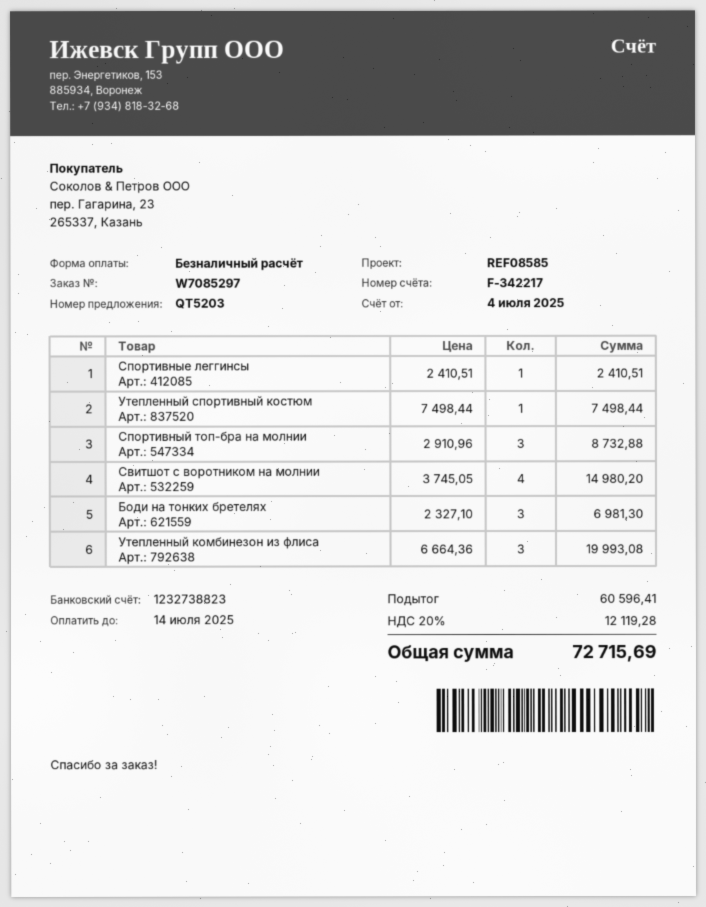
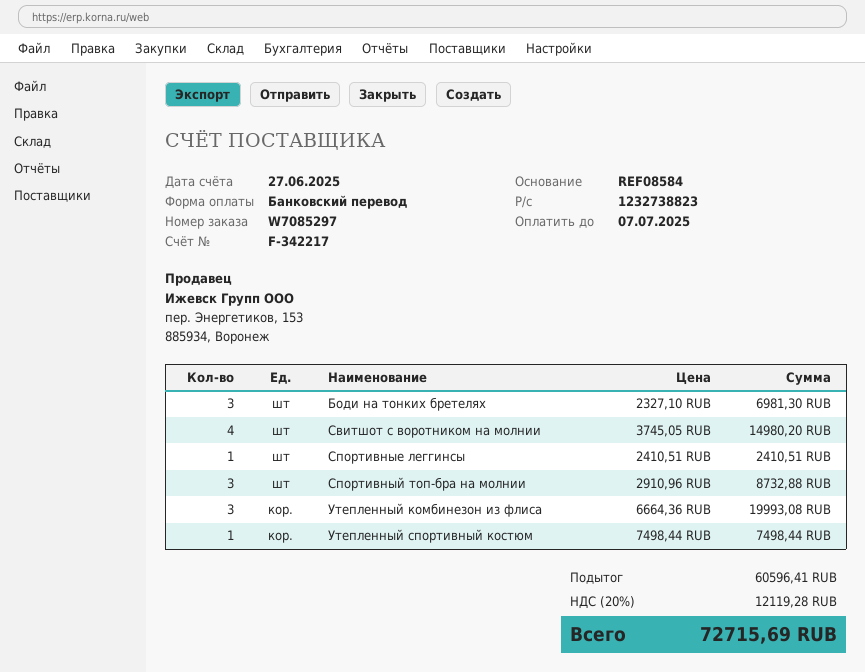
invoice date: 2025-07-04 -> 2025-06-27
due date: 2025-07-14 -> 2025-07-07
reference: REF08585 -> REF08584

